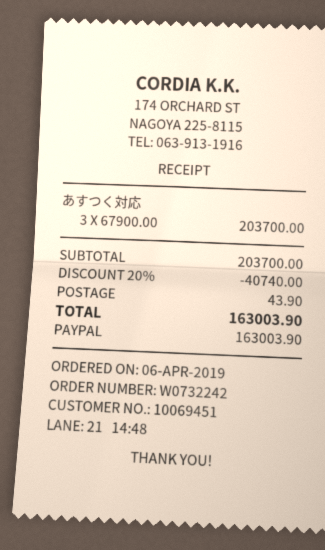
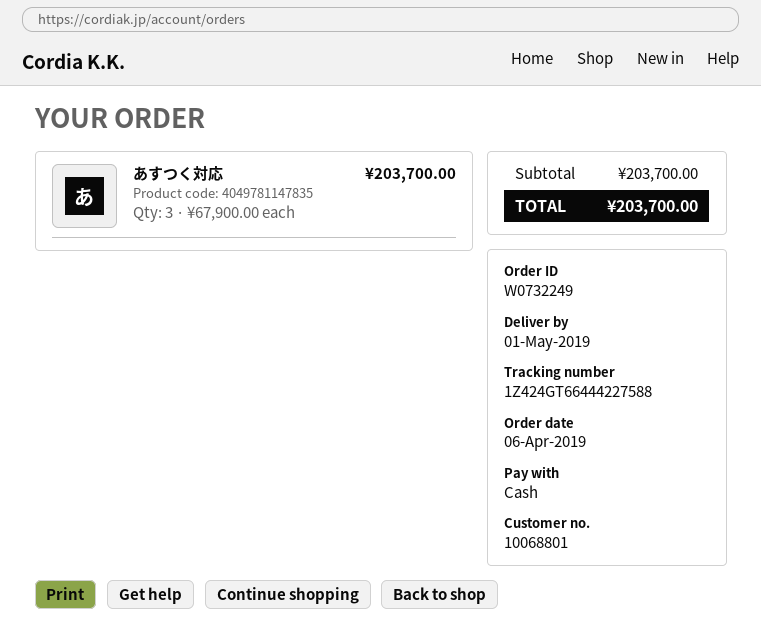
order number: W0732242 -> W0732249
customer number: 10069451 -> 10068801
payment method: PayPal -> cash
discount: 20% = 40740.00 -> none
shipping: 43.90 -> none
total: 163003.90 -> 203700.00

